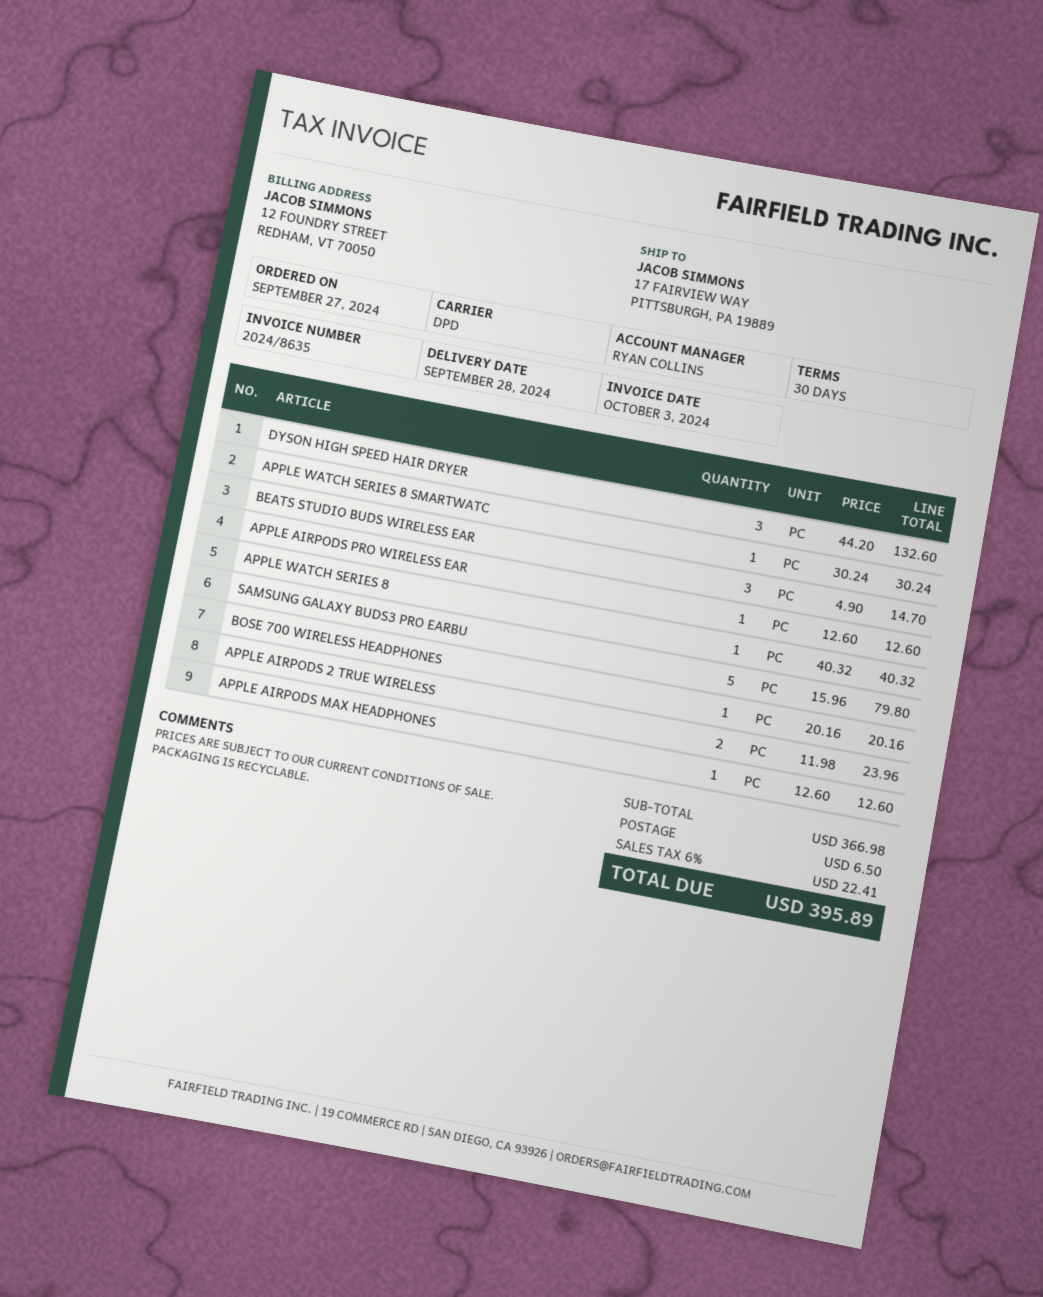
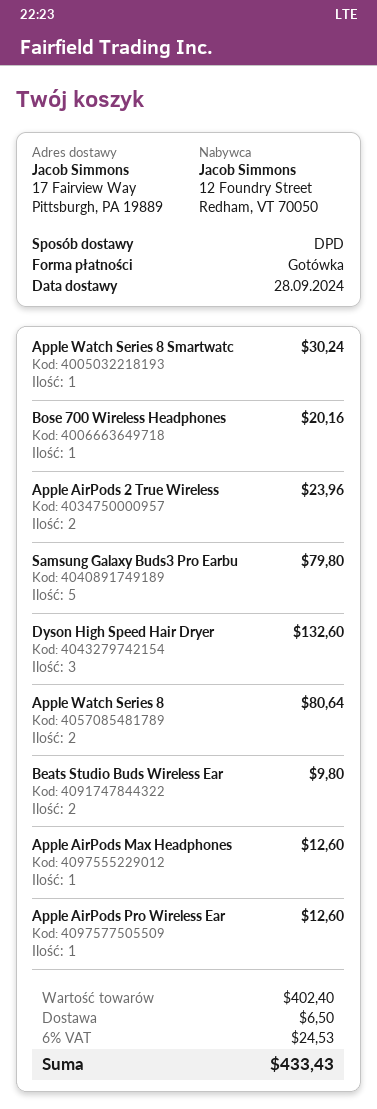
BEATS STUDIO BUDS WIRELESS EAR: 3 for 14.70 -> 2 for 9.80
APPLE WATCH SERIES 8: 1 for 40.32 -> 2 for 80.64
subtotal: 366.98 -> 402.40
tax: 6% = 22.41 -> 6% = 24.53
total: 395.89 -> 433.43

